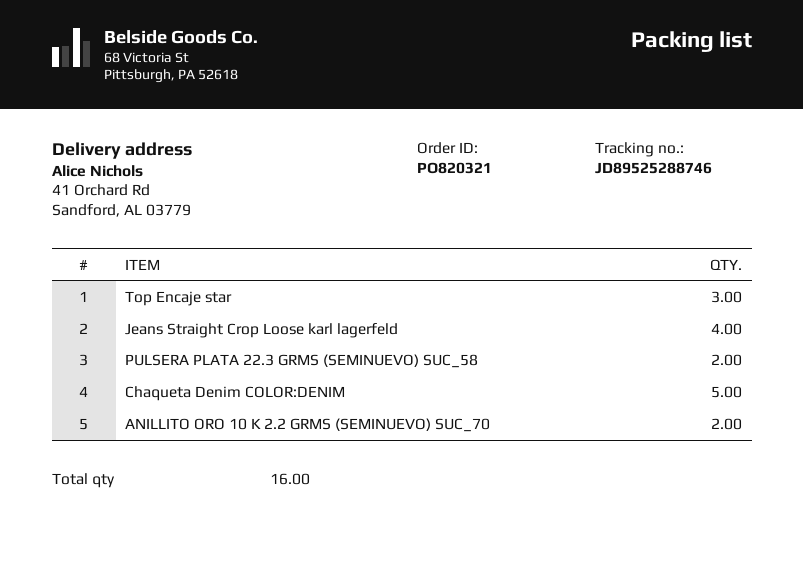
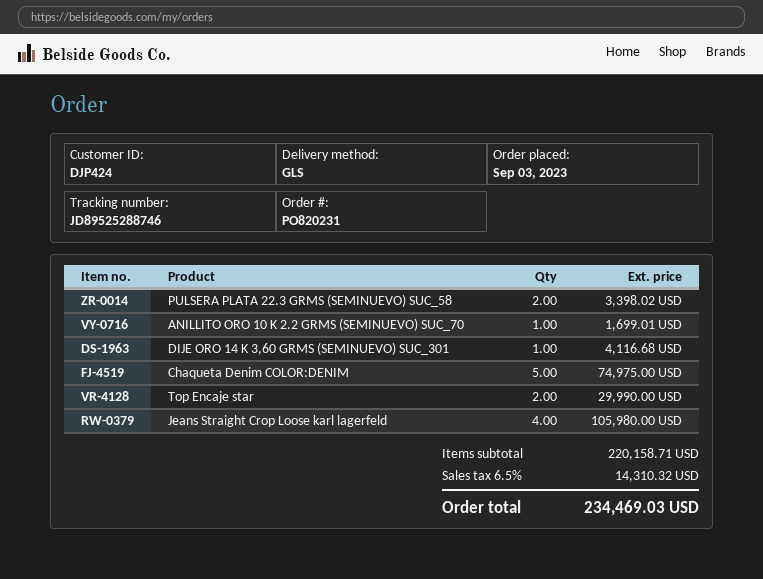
order number: PO820321 -> PO820231
Top Encaje star: 3 -> 2
ANILLITO ORO 10 K 2.2 GRMS (SEMINUEVO) SUC_70: 2 -> 1
DIJE ORO 14 K 3,60 GRMS (SEMINUEVO) SUC_301: none -> 1

